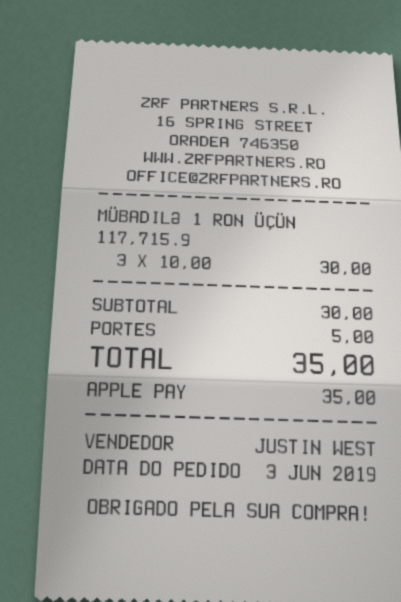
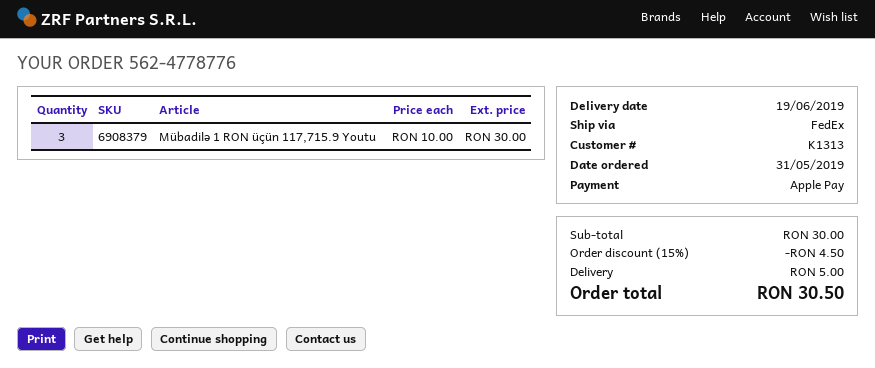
order date: 2019-06-03 -> 2019-05-31
discount: none -> 15% = 4.50
total: 35.00 -> 30.50

